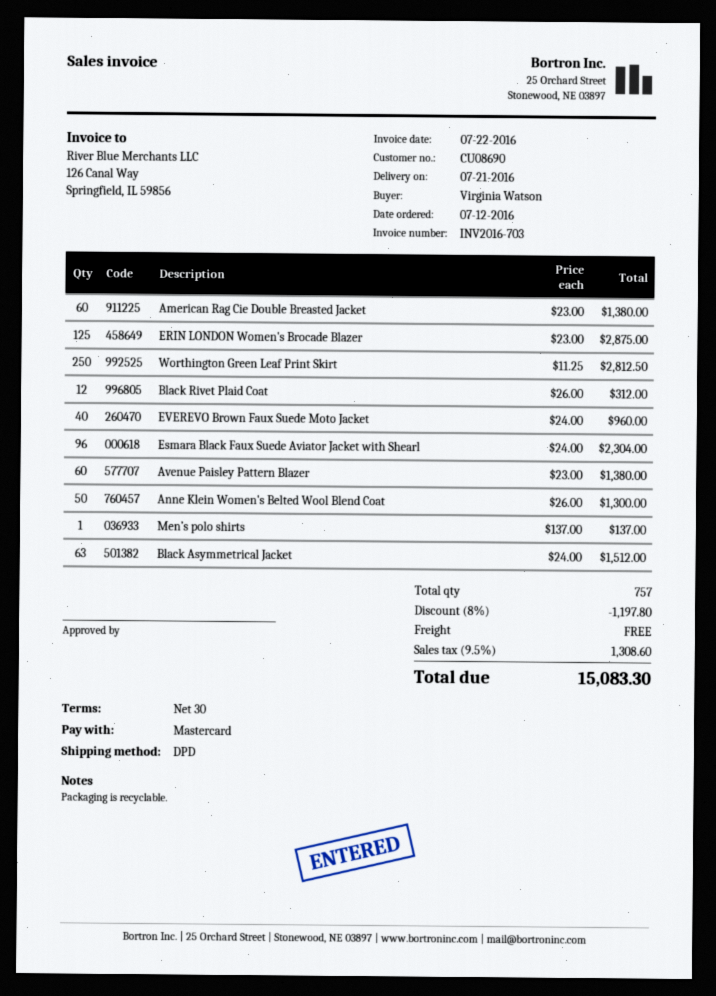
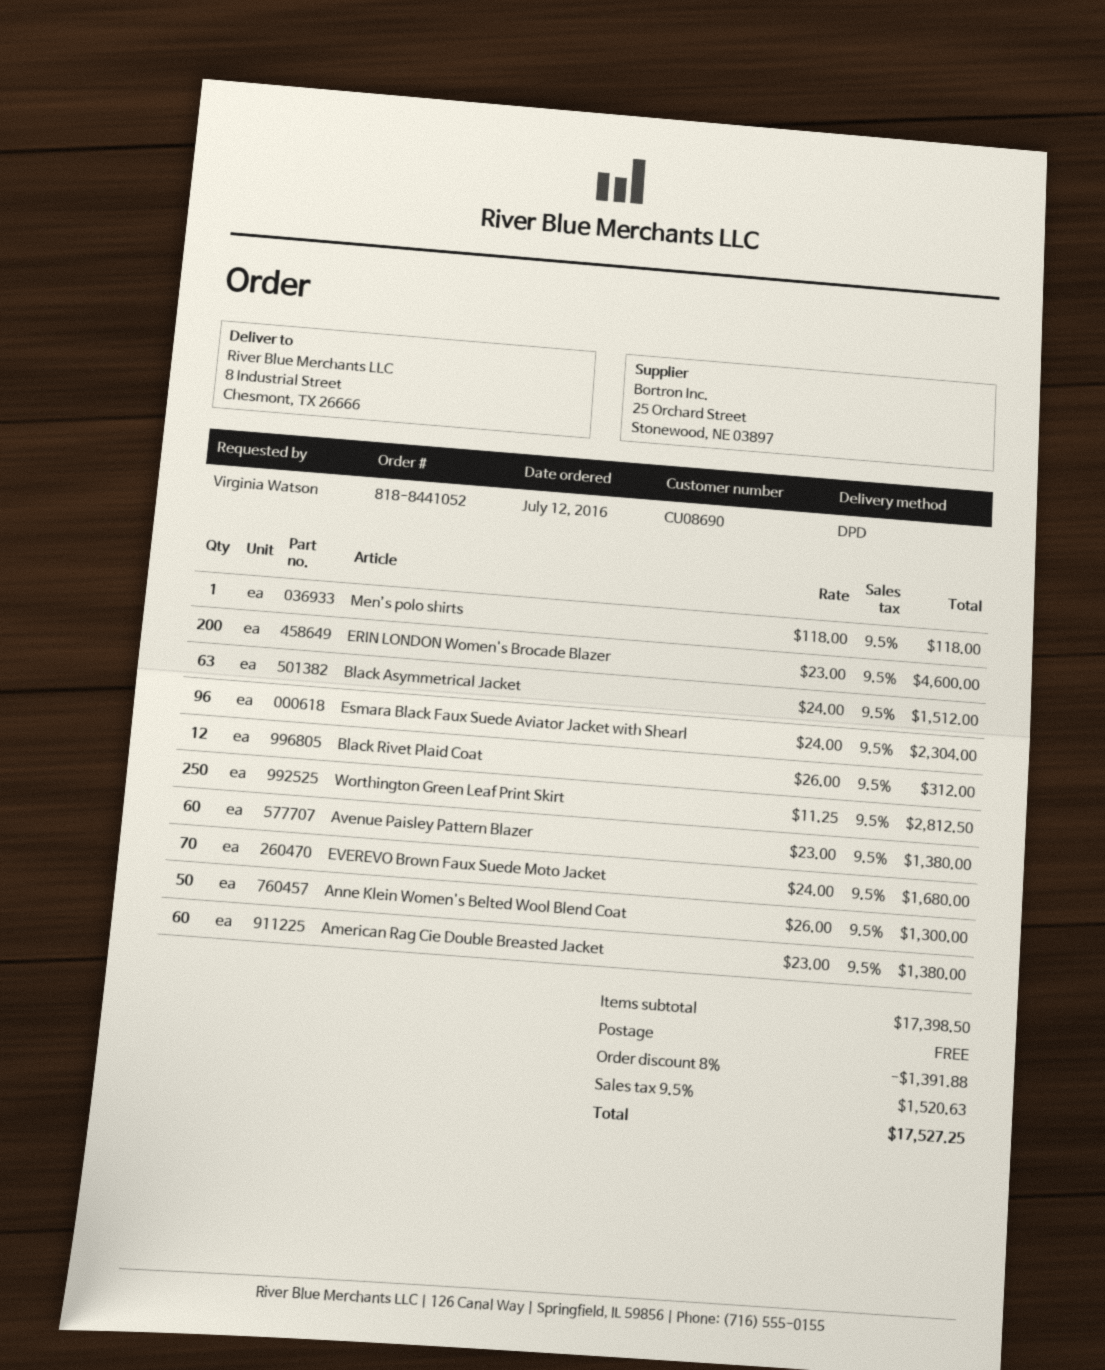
ERIN LONDON Women's Brocade Blazer: 125 x 23.00 = 2875.00 -> 200 x 23.00 = 4600.00
EVEREVO Brown Faux Suede Moto Jacket: 40 x 24.00 = 960.00 -> 70 x 24.00 = 1680.00
Men’s polo shirts: 1 x 137.00 = 137.00 -> 1 x 118.00 = 118.00
discount: 8% = 1197.80 -> 8% = 1391.88
tax: 9.5% = 1308.60 -> 9.5% = 1520.63
total: 15083.30 -> 17527.25

